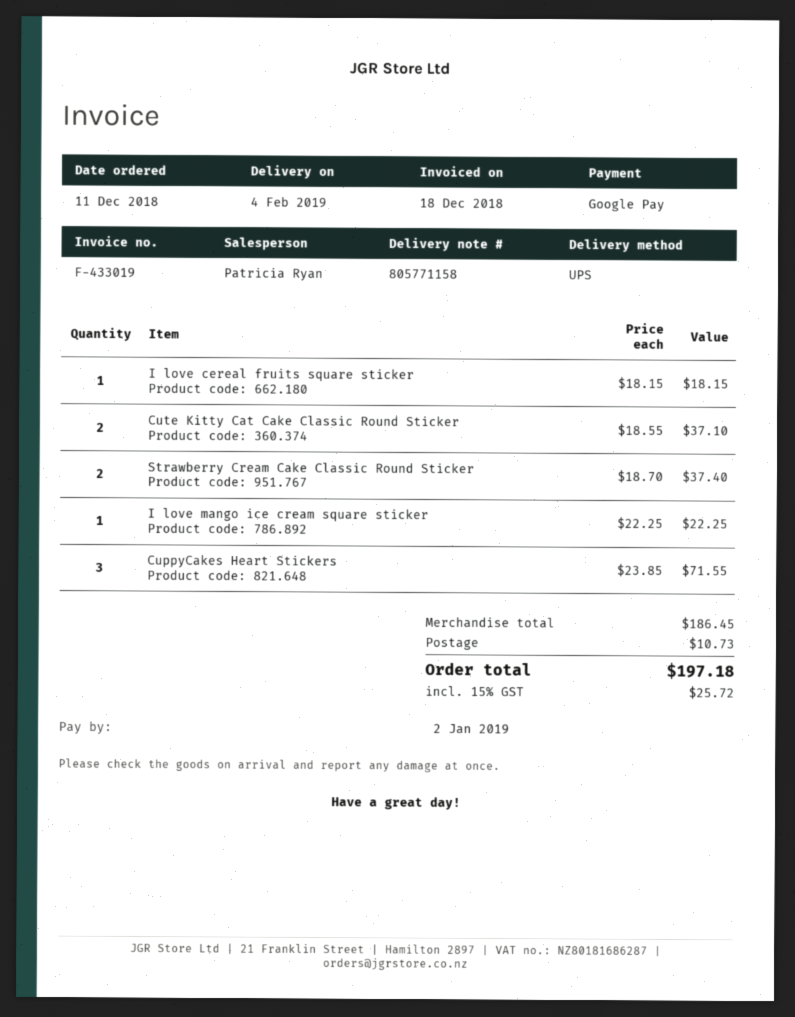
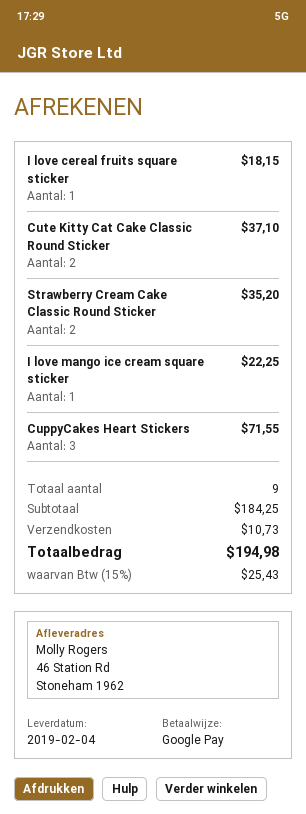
Strawberry Cream Cake Classic Round Sticker: 2 for 37.40 -> 2 for 35.20
subtotal: 186.45 -> 184.25
tax: 15% = 25.72 -> 15% = 25.43
total: 197.18 -> 194.98

